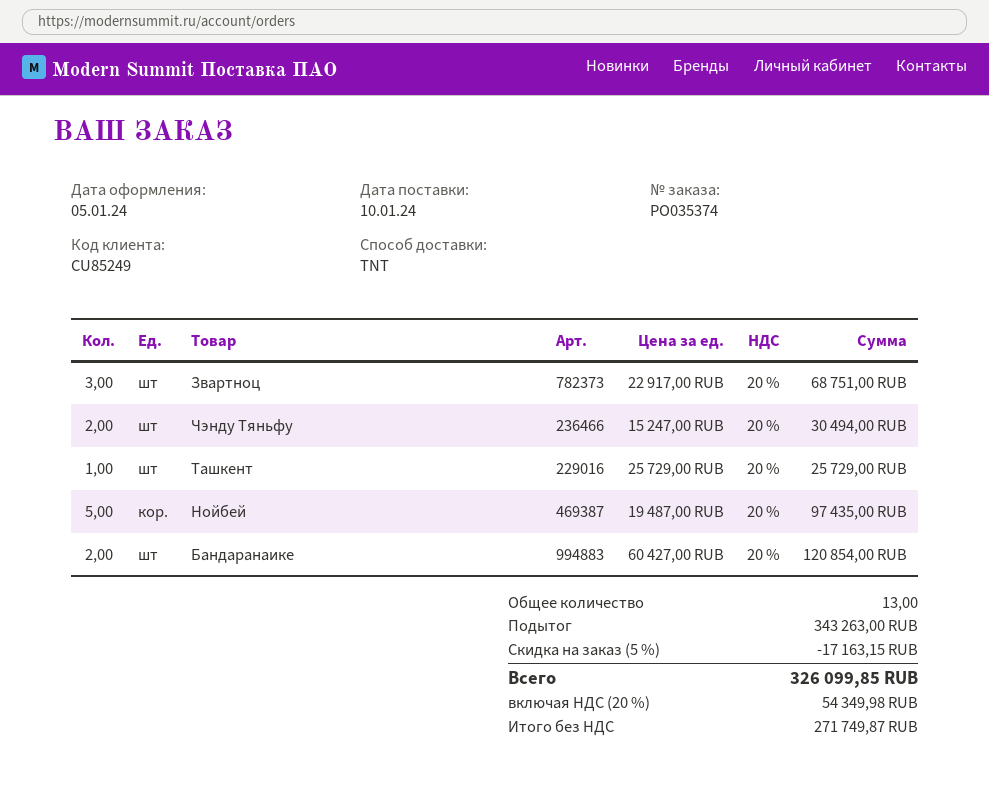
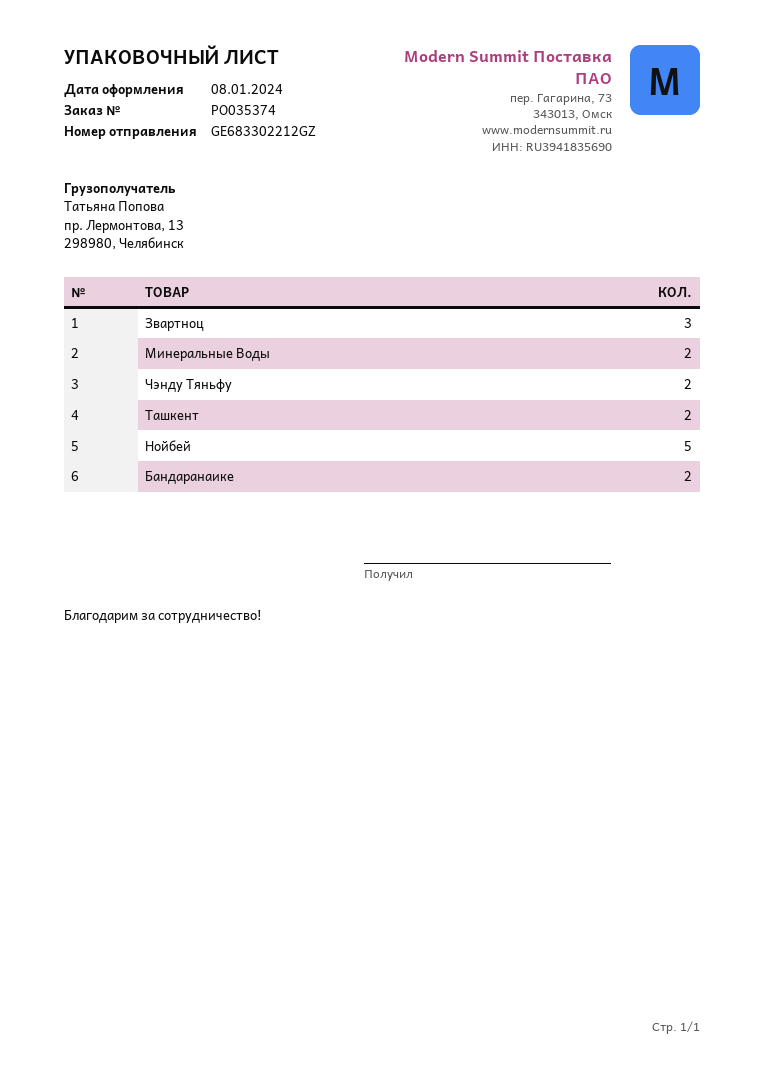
order date: 2024-01-05 -> 2024-01-08
Ташкент: 1 -> 2
Минеральные Воды: none -> 2

